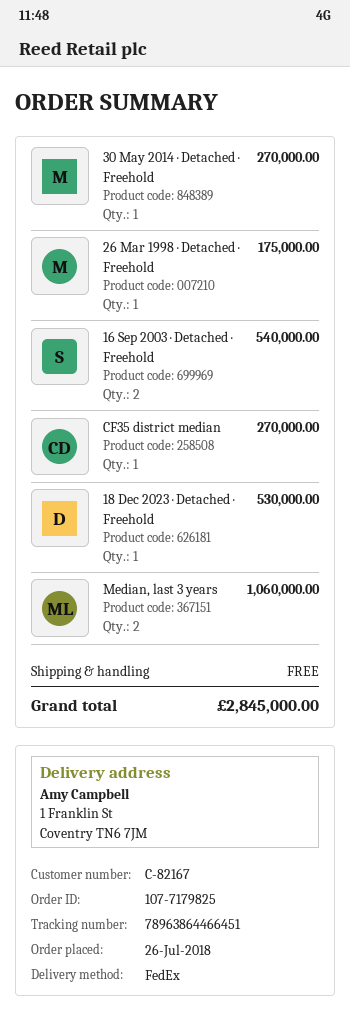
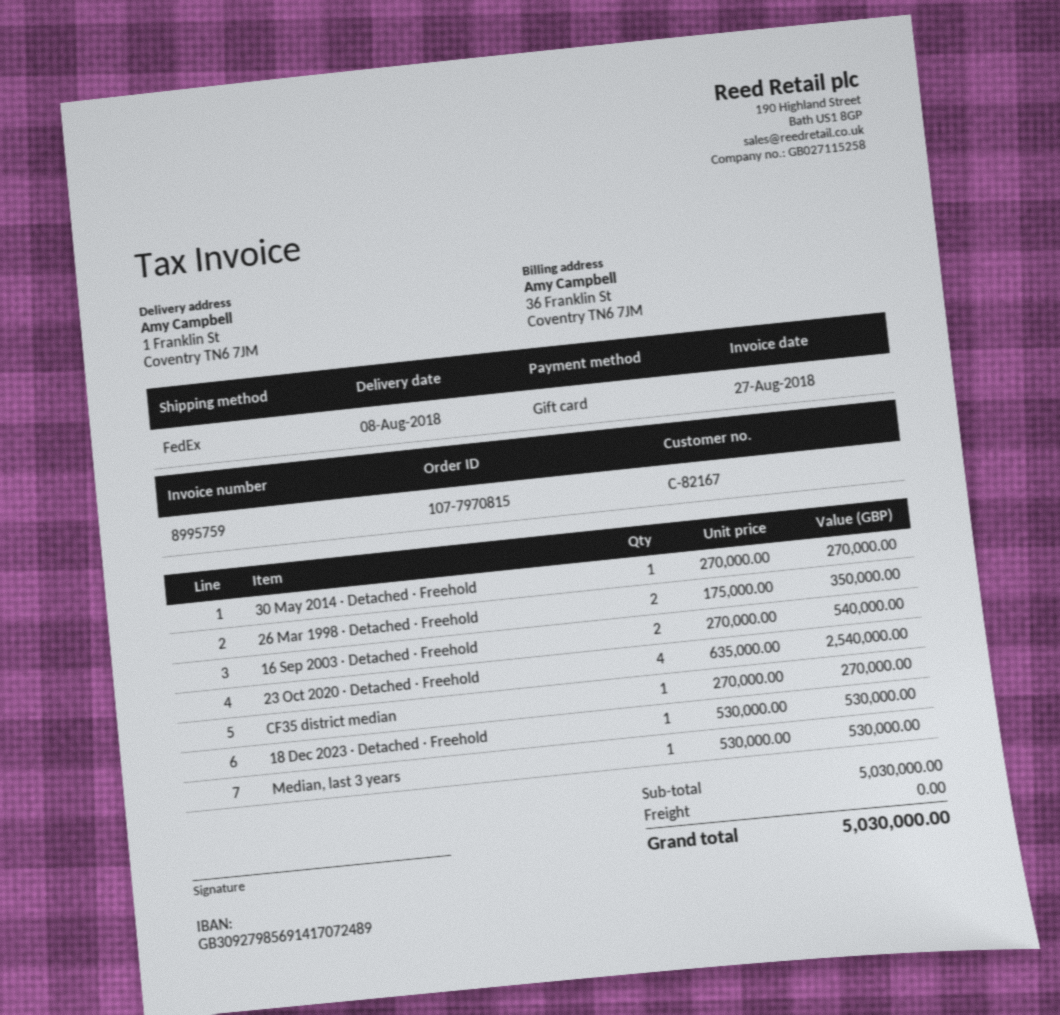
order number: 107-7179825 -> 107-7970815
26 Mar 1998 · Detached · Freehold: 1 for 175000.00 -> 2 for 350000.00
Median, last 3 years: 2 for 1060000.00 -> 1 for 530000.00
23 Oct 2020 · Detached · Freehold: none -> 4 for 2540000.00
total: 2845000.00 -> 5030000.00

